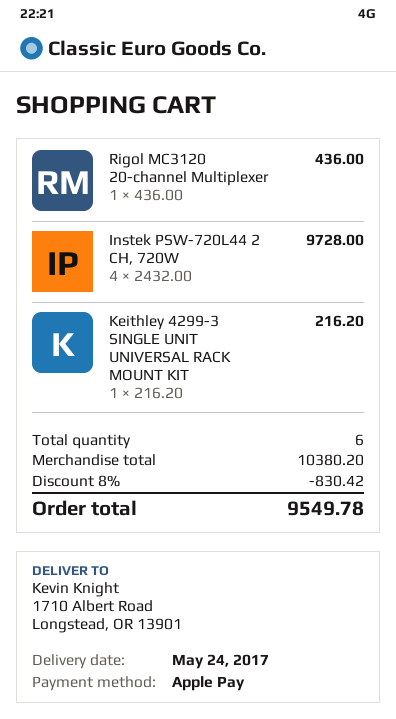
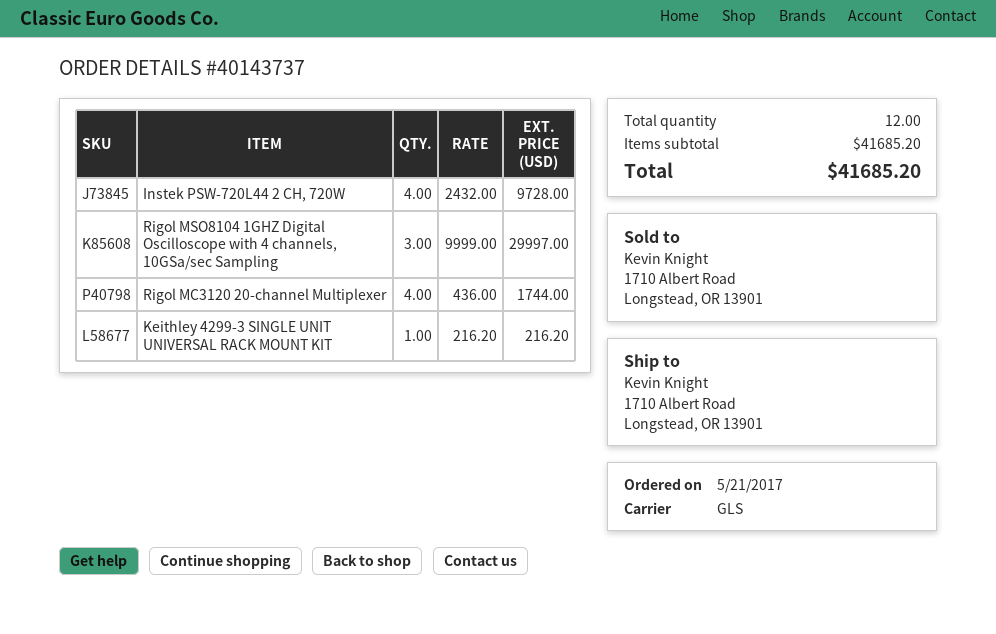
Rigol MC3120 20-channel Multiplexer: 1 x 436.00 = 436.00 -> 4 x 436.00 = 1744.00
Rigol MSO8104 1GHZ Digital Oscilloscope with 4 channels, 10GSa/sec Sampling: none -> 3 x 9999.00 = 29997.00
total quantity: 6 -> 12
subtotal: 10380.20 -> 41685.20
discount: 8% = 830.42 -> none
total: 9549.78 -> 41685.20

